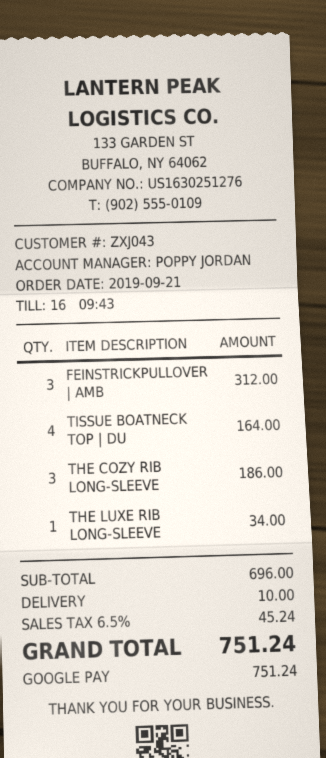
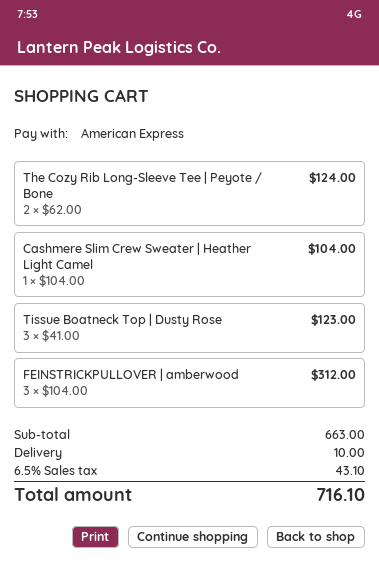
payment method: Google Pay -> American Express
TISSUE BOATNECK TOP | DU: 4 for 164.00 -> 3 for 123.00
THE COZY RIB LONG-SLEEVE: 3 for 186.00 -> 2 for 124.00
THE LUXE RIB LONG-SLEEVE: 1 for 34.00 -> none
Cashmere Slim Crew Sweater | Heather Light Camel: none -> 1 for 104.00
subtotal: 696.00 -> 663.00
tax: 6.5% = 45.24 -> 6.5% = 43.10
total: 751.24 -> 716.10

